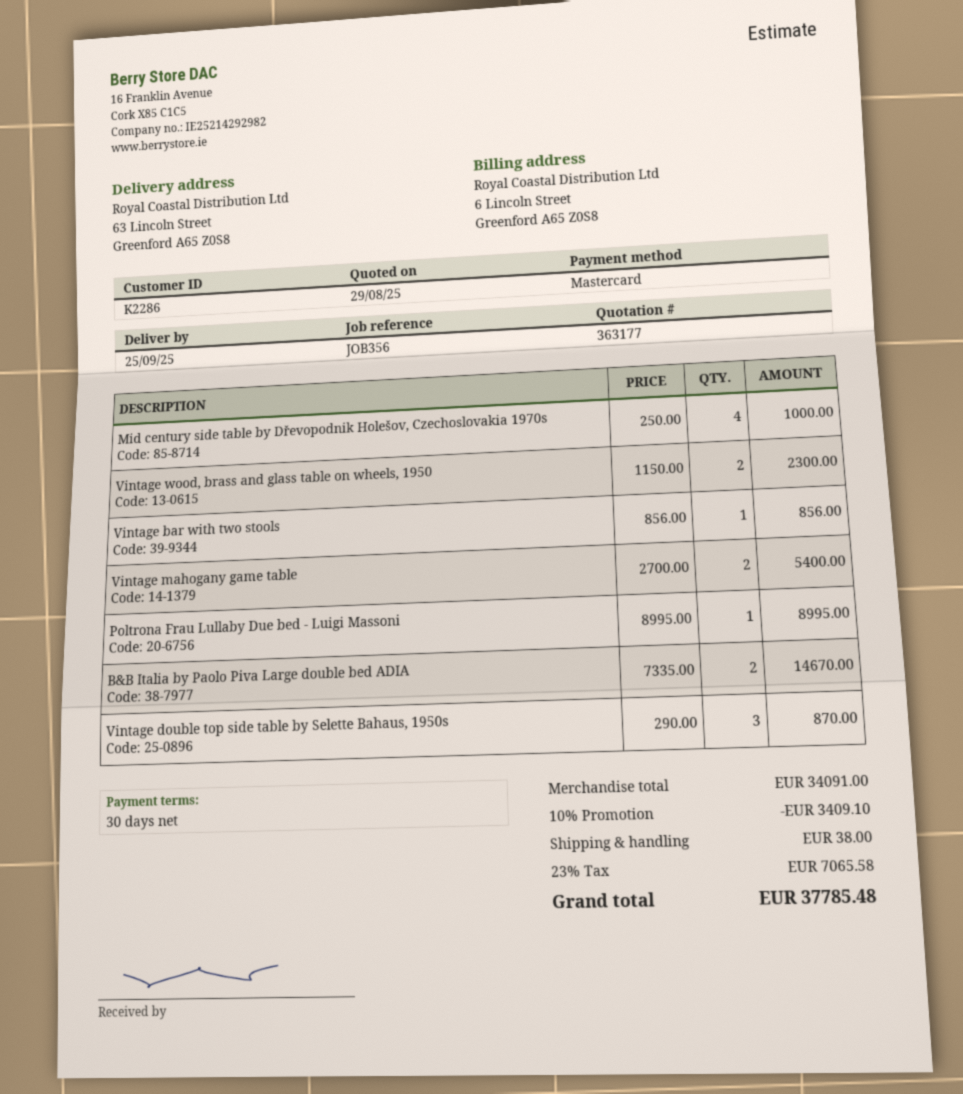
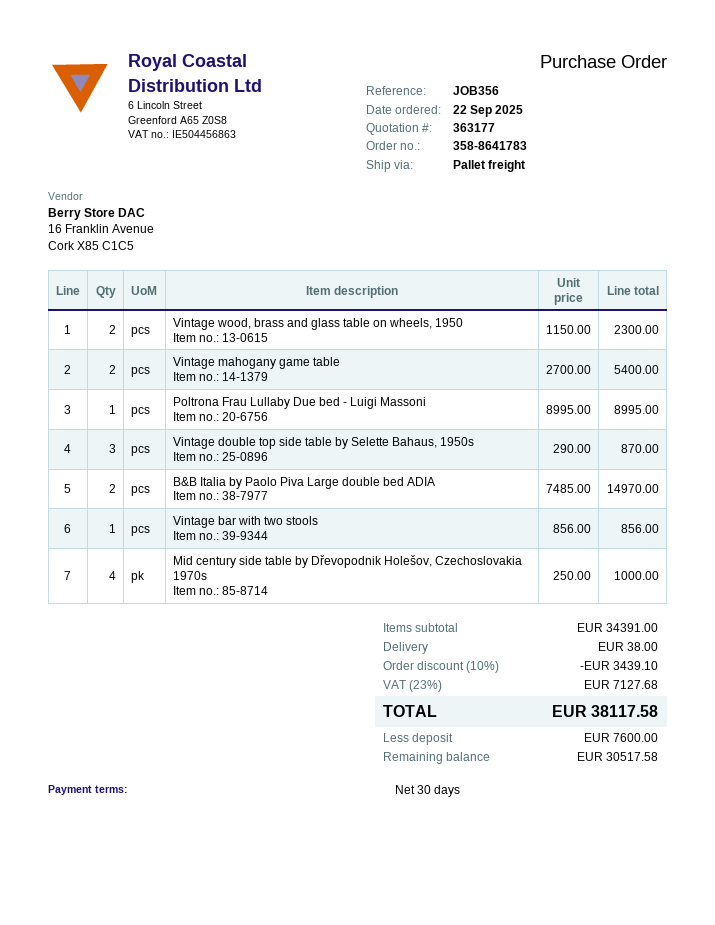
B&B Italia by Paolo Piva Large double bed ADIA: 2 x 7335.00 = 14670.00 -> 2 x 7485.00 = 14970.00
subtotal: 34091.00 -> 34391.00
discount: 10% = 3409.10 -> 10% = 3439.10
tax: 23% = 7065.58 -> 23% = 7127.68
total: 37785.48 -> 38117.58

